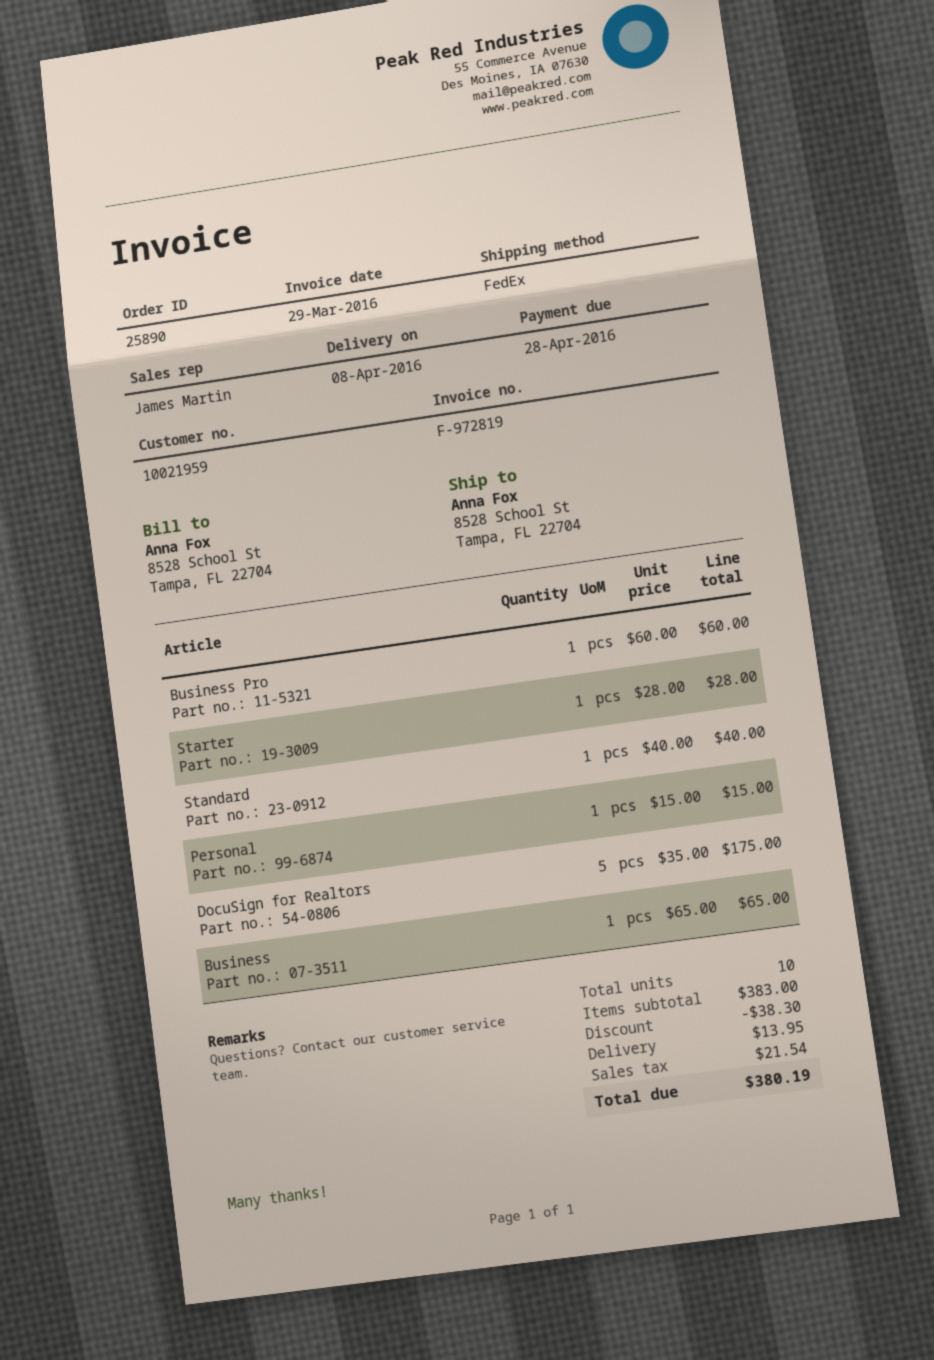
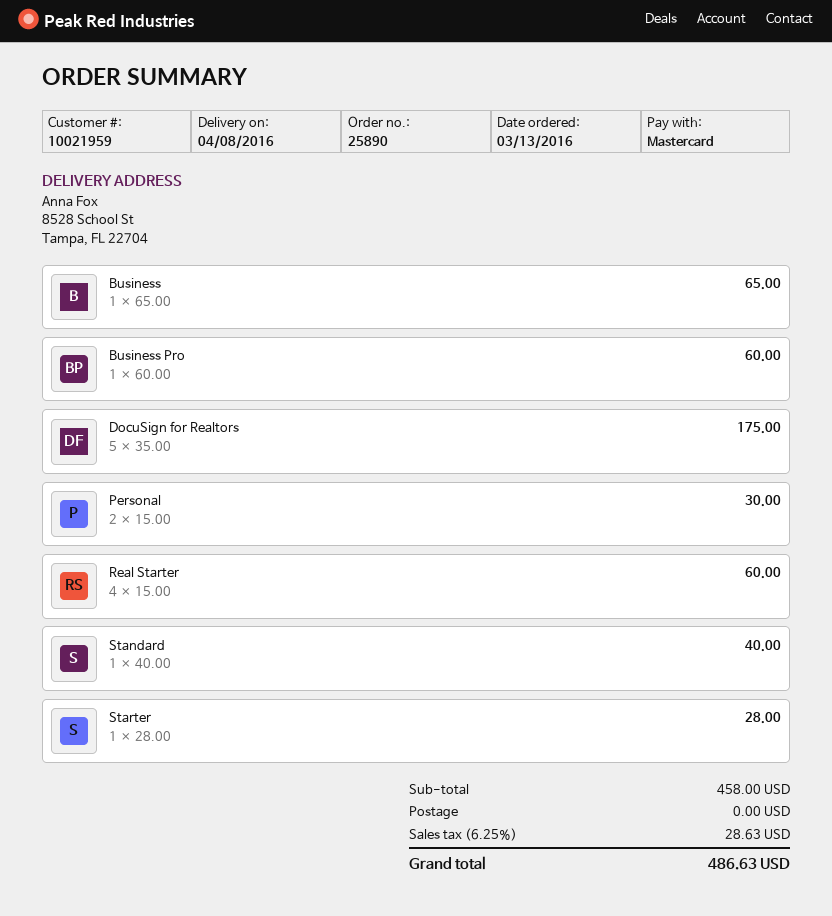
Personal: 1 x 15.00 = 15.00 -> 2 x 15.00 = 30.00
Real Starter: none -> 4 x 15.00 = 60.00
subtotal: 383.00 -> 458.00
discount: 38.30 -> none
shipping: 13.95 -> 0.00
tax: 21.54 -> 28.63
total: 380.19 -> 486.63

